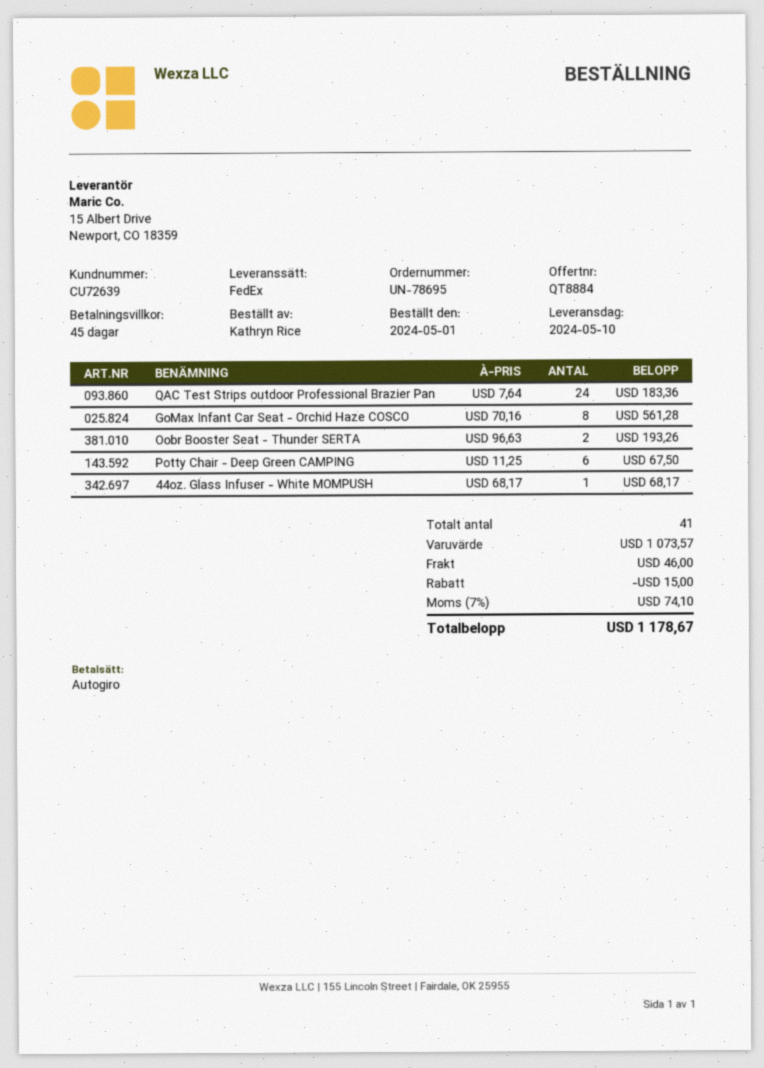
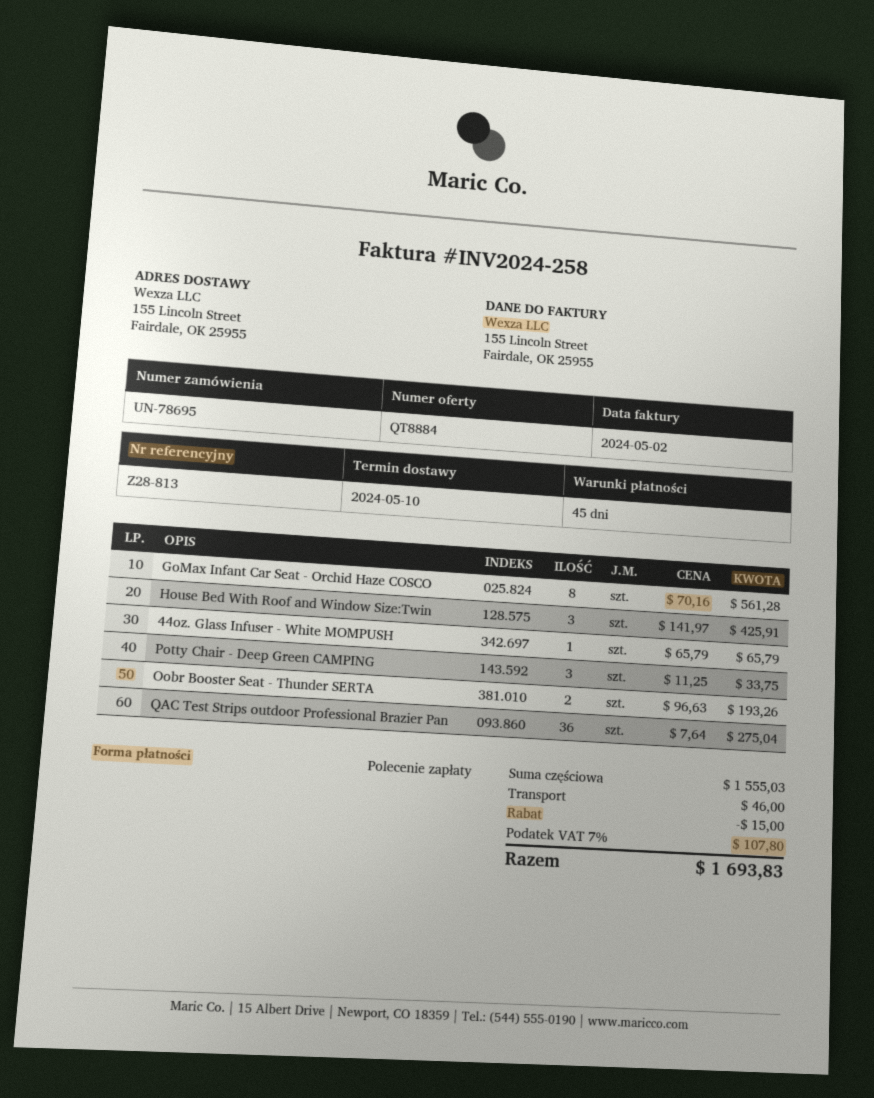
QAC Test Strips outdoor Professional Brazier Pan: 24 x 7.64 = 183.36 -> 36 x 7.64 = 275.04
Potty Chair - Deep Green CAMPING: 6 x 11.25 = 67.50 -> 3 x 11.25 = 33.75
44oz. Glass Infuser - White MOMPUSH: 1 x 68.17 = 68.17 -> 1 x 65.79 = 65.79
House Bed With Roof and Window Size:Twin: none -> 3 x 141.97 = 425.91
subtotal: 1073.57 -> 1555.03
tax: 7% = 74.10 -> 7% = 107.80
total: 1178.67 -> 1693.83

